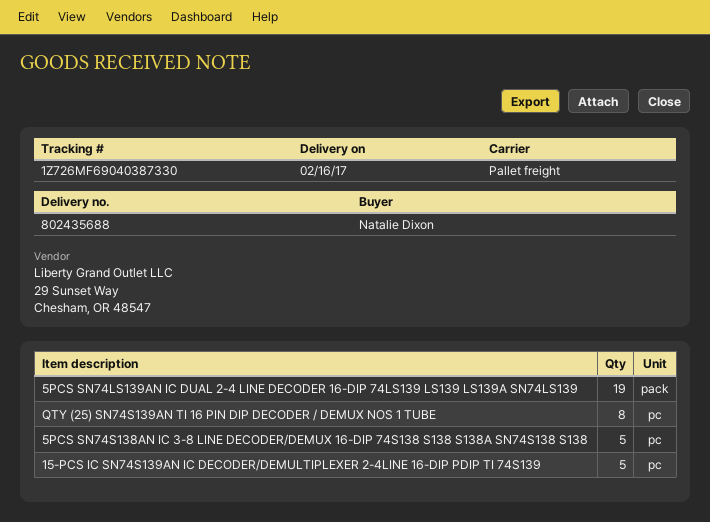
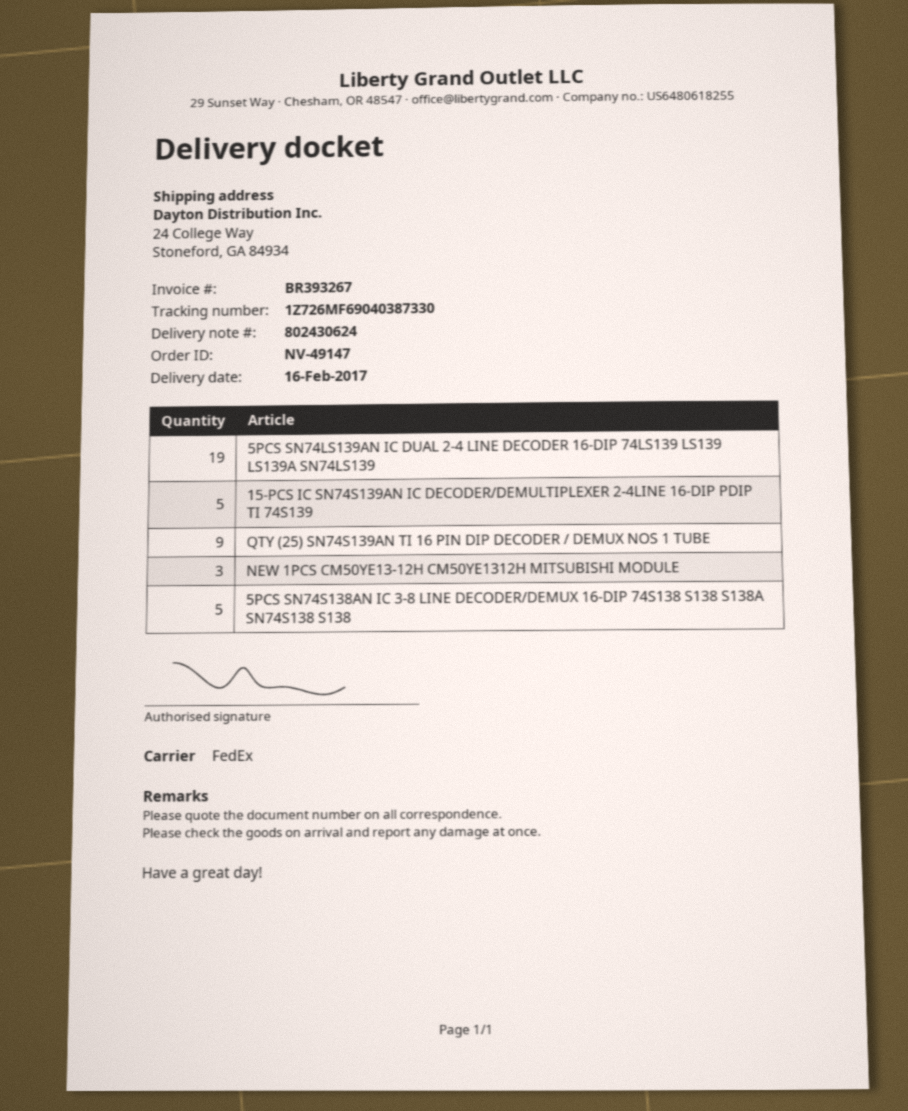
delivery note number: 802435688 -> 802430624
shipping method: pallet freight -> FedEx
QTY (25) SN74S139AN TI 16 PIN DIP DECODER / DEMUX NOS 1 TUBE: 8 -> 9
NEW 1PCS CM50YE13-12H CM50YE1312H MITSUBISHI MODULE: none -> 3

